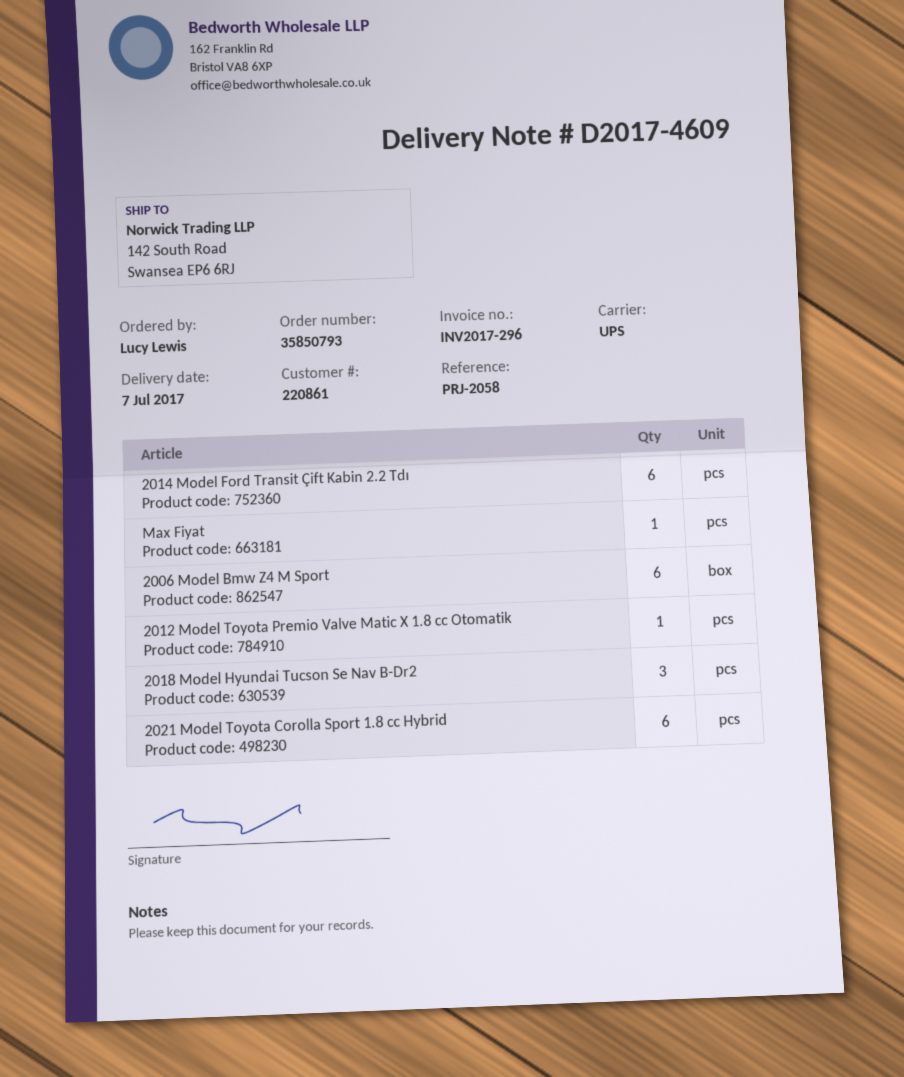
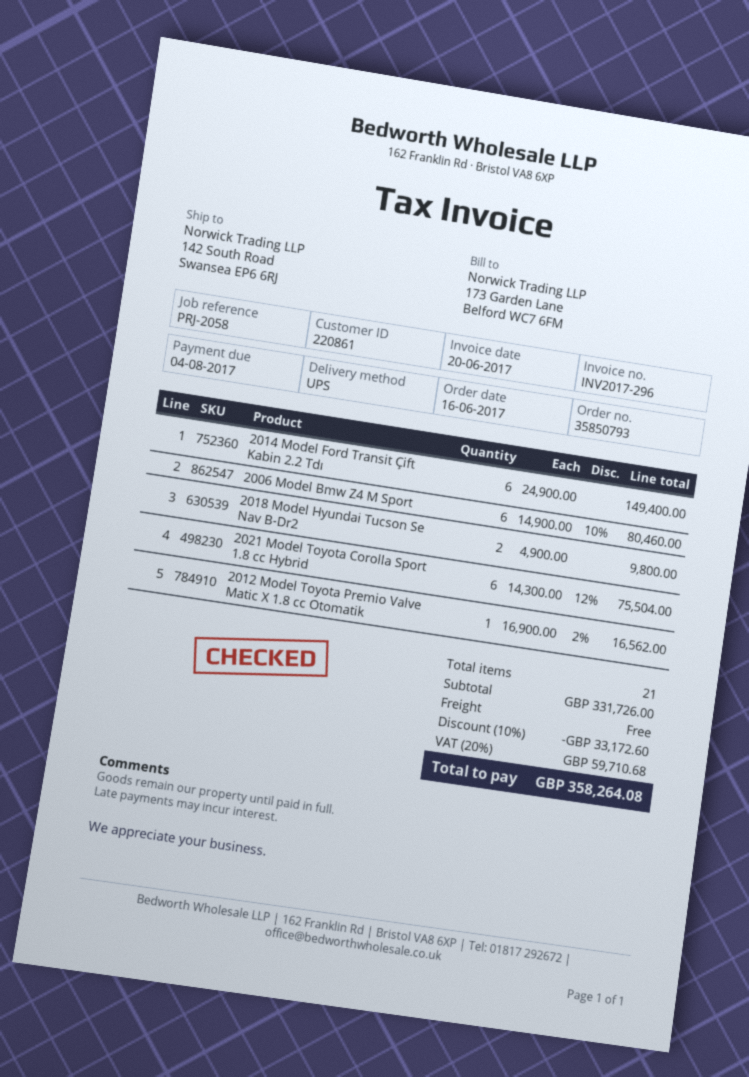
Max Fiyat: 1 -> none
2018 Model Hyundai Tucson Se Nav B-Dr2: 3 -> 2

